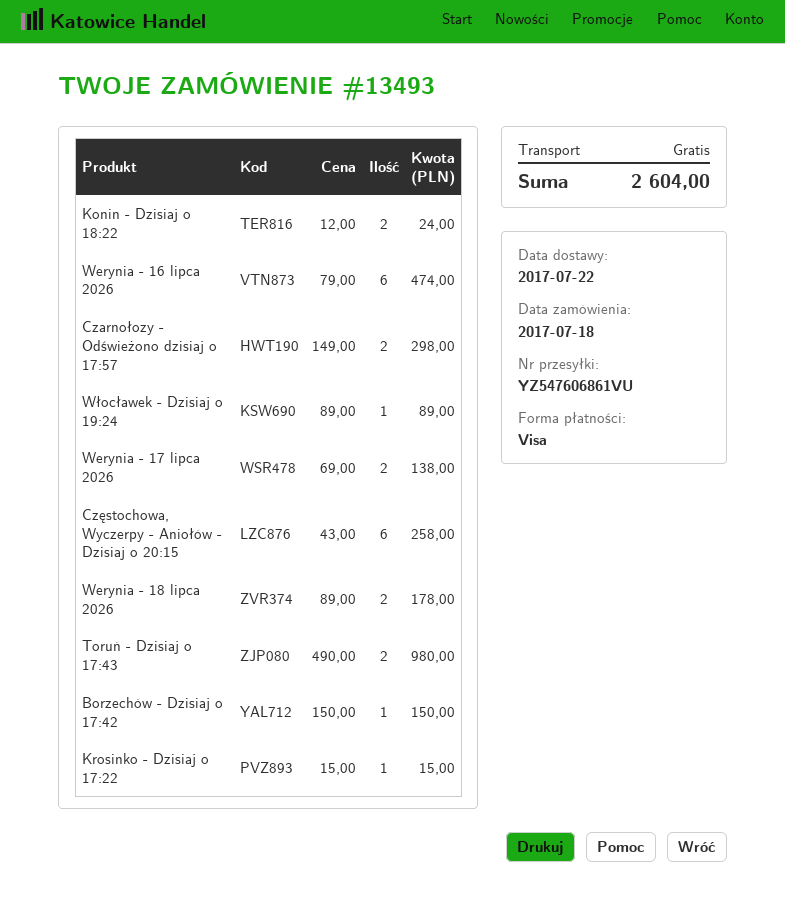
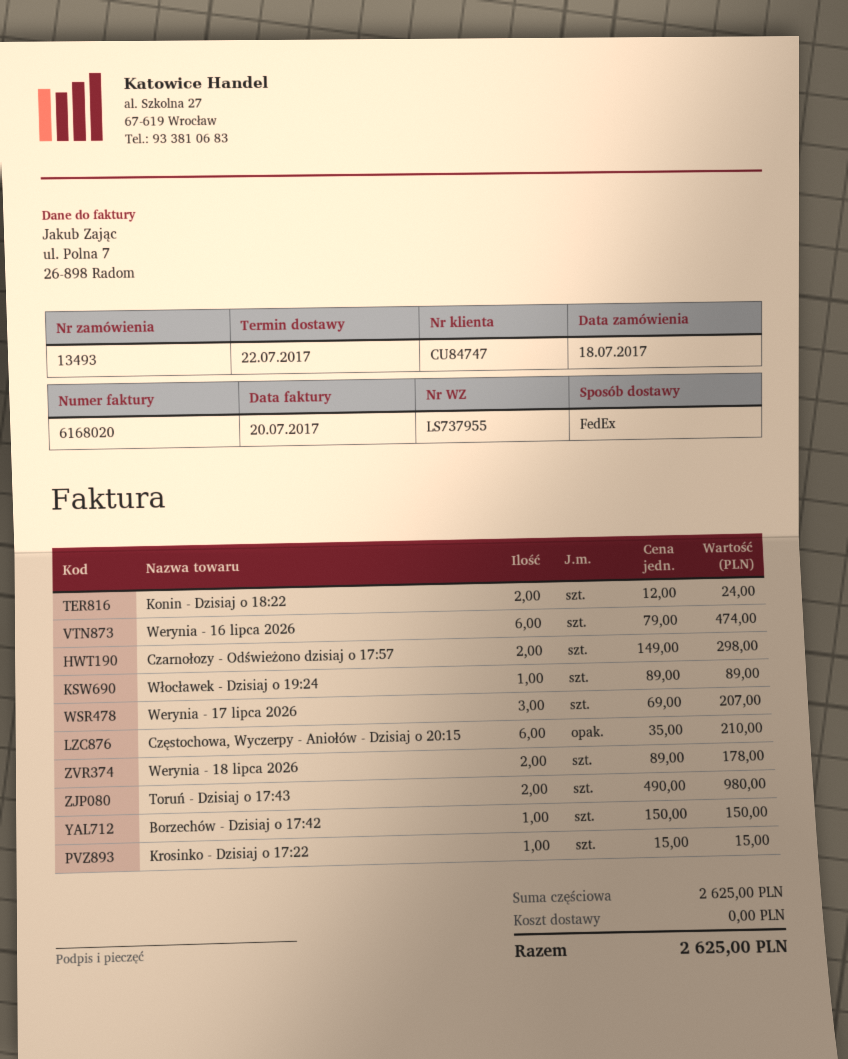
Werynia - 17 lipca 2026: 2 x 69.00 = 138.00 -> 3 x 69.00 = 207.00
Częstochowa, Wyczerpy - Aniołów - Dzisiaj o 20:15: 6 x 43.00 = 258.00 -> 6 x 35.00 = 210.00
total: 2604.00 -> 2625.00

